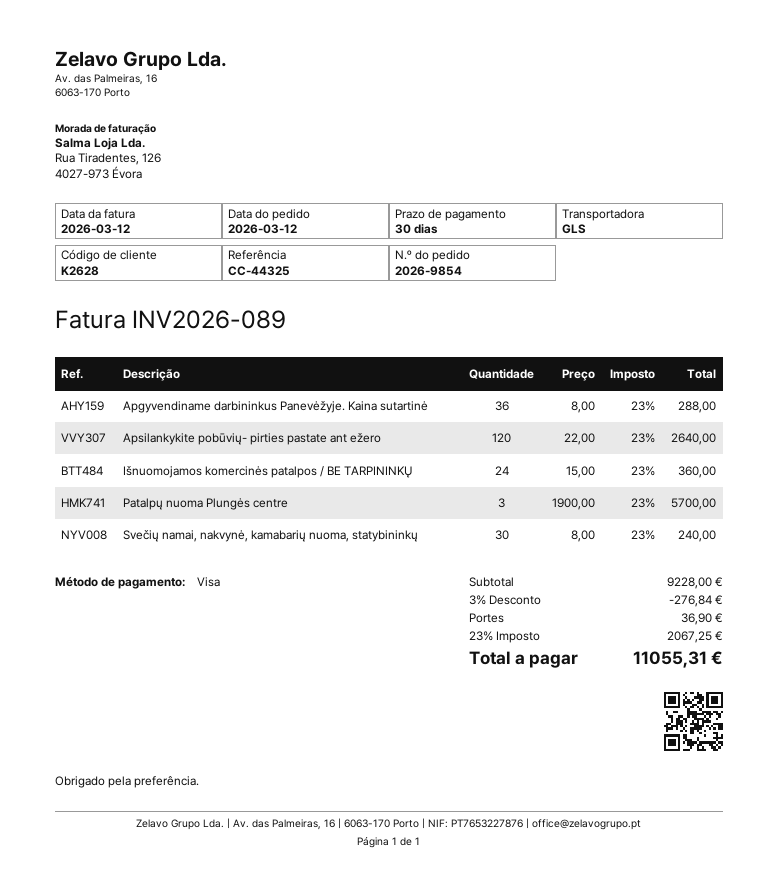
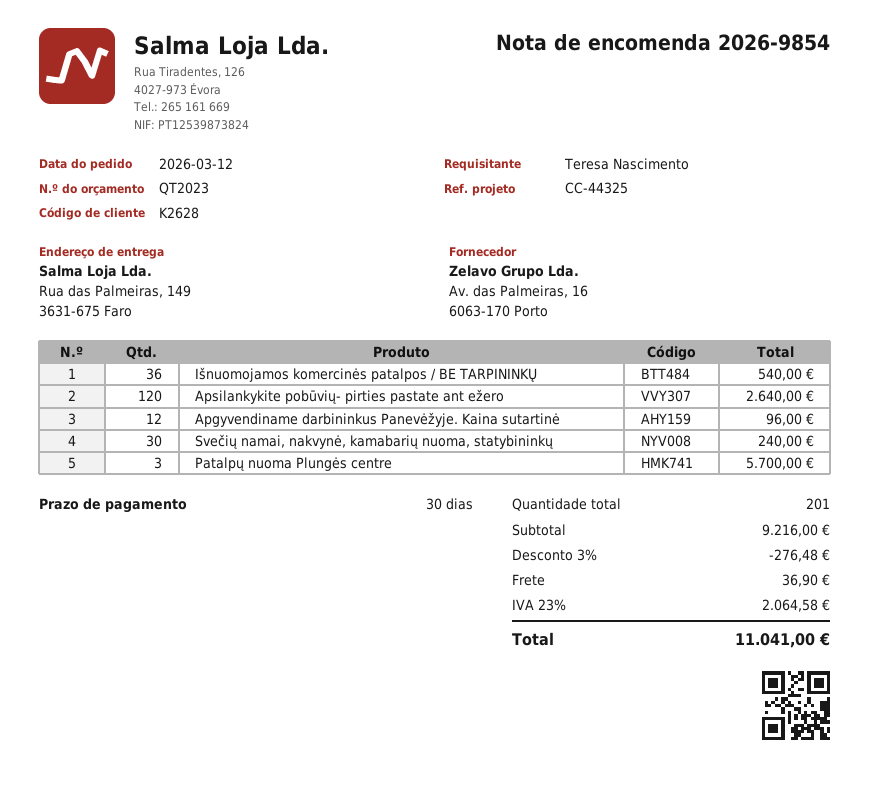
Apgyvendiname darbininkus Panevėžyje. Kaina sutartinė: 36 for 288.00 -> 12 for 96.00
Išnuomojamos komercinės patalpos / BE TARPININKŲ: 24 for 360.00 -> 36 for 540.00
subtotal: 9228.00 -> 9216.00
discount: 3% = 276.84 -> 3% = 276.48
tax: 23% = 2067.25 -> 23% = 2064.58
total: 11055.31 -> 11041.00

